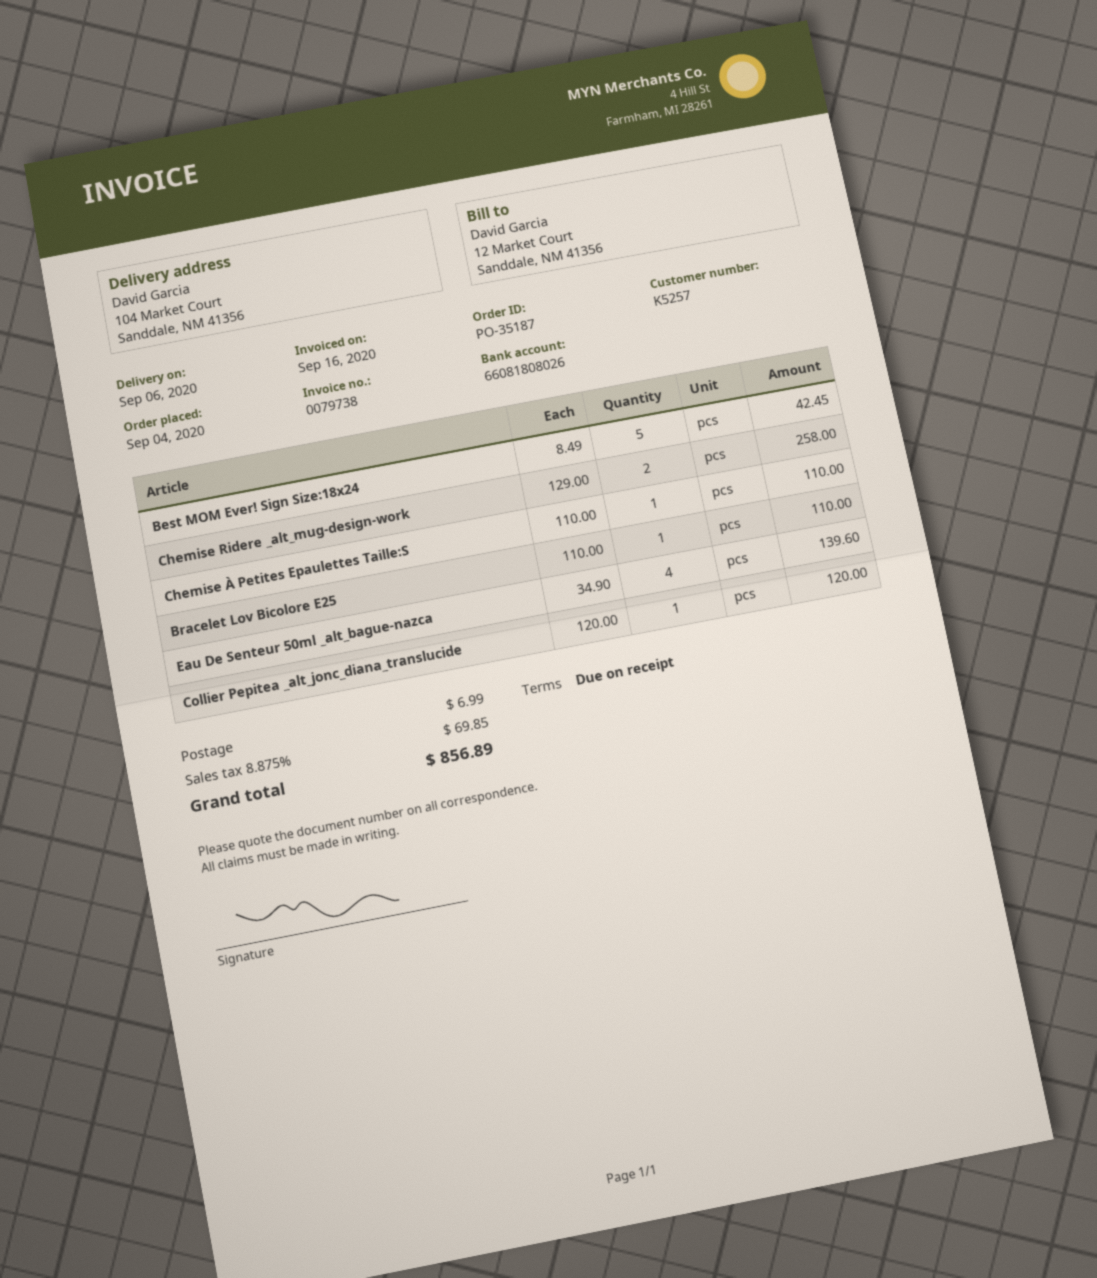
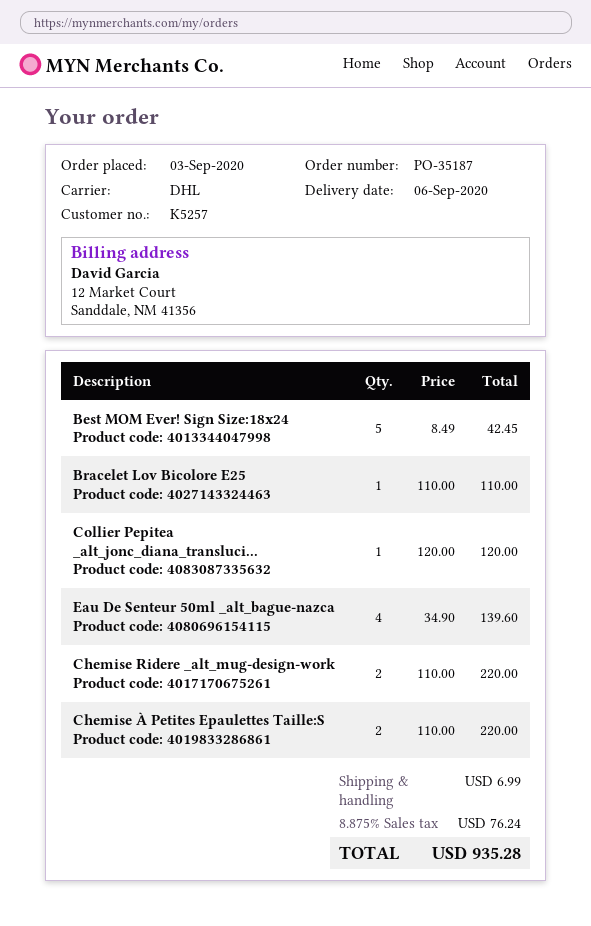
order date: 2020-09-04 -> 2020-09-03
Chemise Ridere _alt_mug-design-work: 2 x 129.00 = 258.00 -> 2 x 110.00 = 220.00
Chemise À Petites Epaulettes Taille:S: 1 x 110.00 = 110.00 -> 2 x 110.00 = 220.00
tax: 8.875% = 69.85 -> 8.875% = 76.24
total: 856.89 -> 935.28

